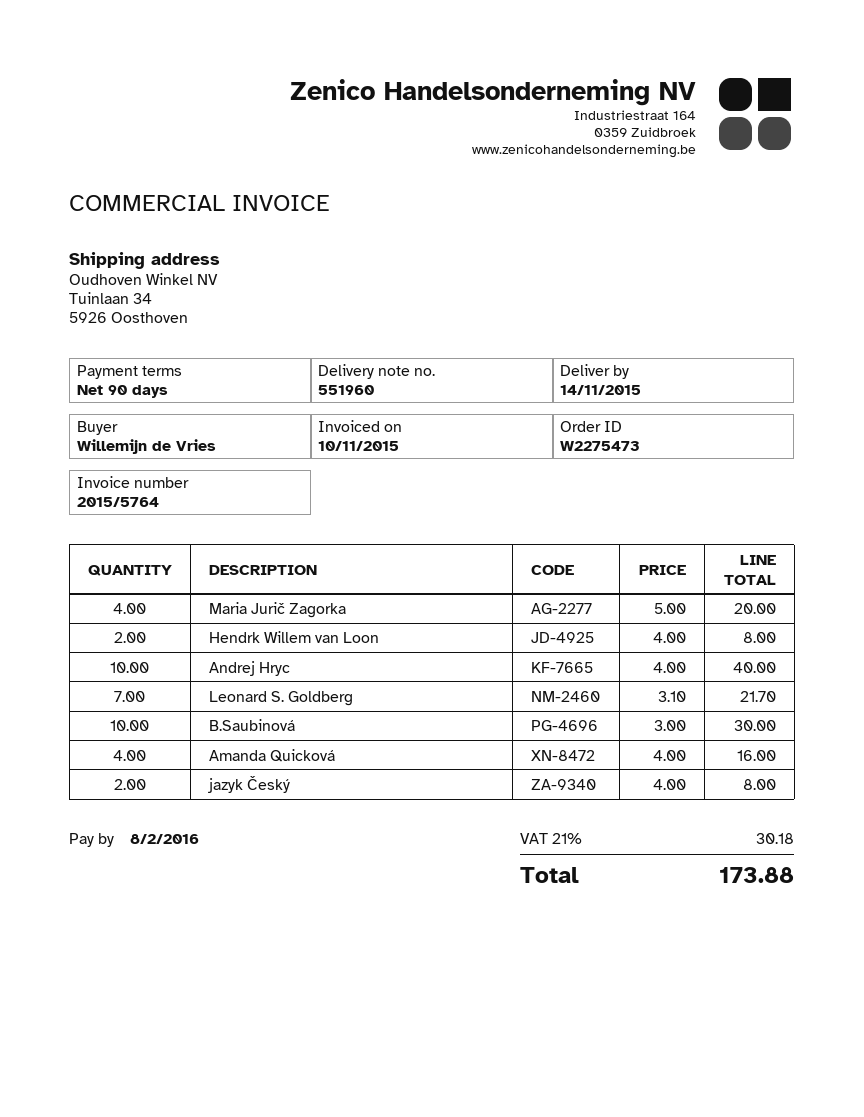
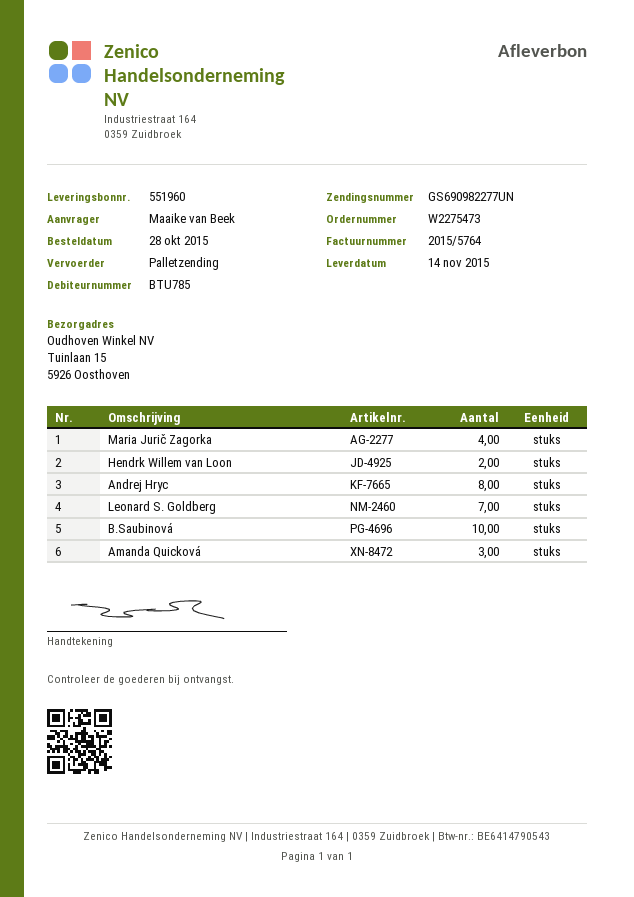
ordered by: Willemijn de Vries -> Maaike van Beek
ship to: Tuinlaan 34, 5926 Oosthoven -> Tuinlaan 15, 5926 Oosthoven
Andrej Hryc: 10 -> 8
Amanda Quicková: 4 -> 3
jazyk Český: 2 -> none

